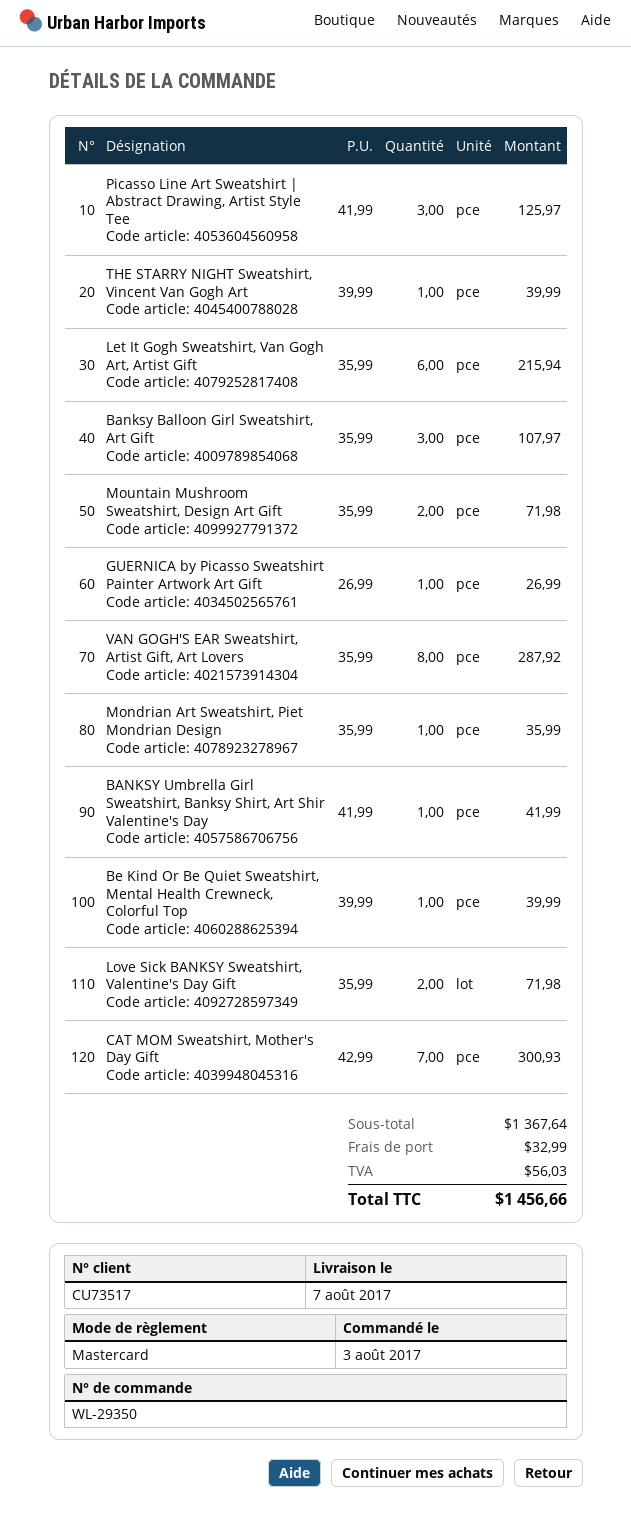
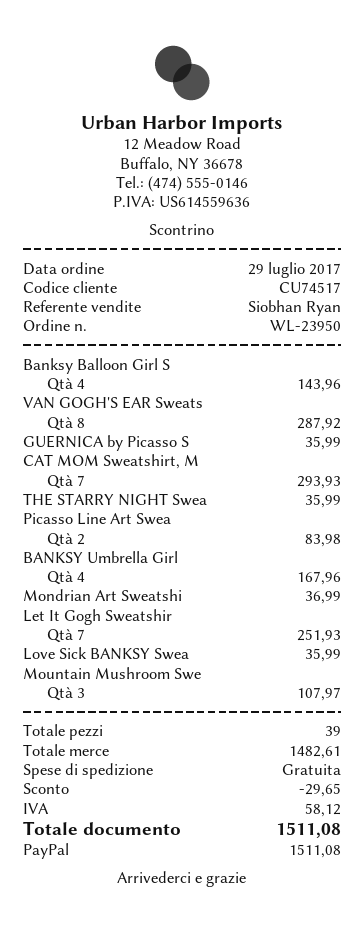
order number: WL-29350 -> WL-23950
order date: 2017-08-03 -> 2017-07-29
customer number: CU73517 -> CU74517
payment method: Mastercard -> PayPal
Picasso Line Art Sweatshirt | Abstract Drawing, Artist Style Tee: 3 for 125.97 -> 2 for 83.98
THE STARRY NIGHT Sweatshirt, Vincent Van Gogh Art: 1 for 39.99 -> 1 for 35.99
Let It Gogh Sweatshirt, Van Gogh Art, Artist Gift: 6 for 215.94 -> 7 for 251.93
Banksy Balloon Girl Sweatshirt, Art Gift: 3 for 107.97 -> 4 for 143.96
Mountain Mushroom Sweatshirt, Design Art Gift: 2 for 71.98 -> 3 for 107.97
GUERNICA by Picasso Sweatshirt Painter Artwork Art Gift: 1 for 26.99 -> 1 for 35.99
Mondrian Art Sweatshirt, Piet Mondrian Design: 1 for 35.99 -> 1 for 36.99
BANKSY Umbrella Girl Sweatshirt, Banksy Shirt, Art Shir Valentine's Day: 1 for 41.99 -> 4 for 167.96
Be Kind Or Be Quiet Sweatshirt, Mental Health Crewneck, Colorful Top: 1 for 39.99 -> none
Love Sick BANKSY Sweatshirt, Valentine's Day Gift: 2 for 71.98 -> 1 for 35.99
CAT MOM Sweatshirt, Mother's Day Gift: 7 for 300.93 -> 7 for 293.93
subtotal: 1367.64 -> 1482.61
discount: none -> 29.65
shipping: 32.99 -> 0.00
tax: 56.03 -> 58.12
total: 1456.66 -> 1511.08

